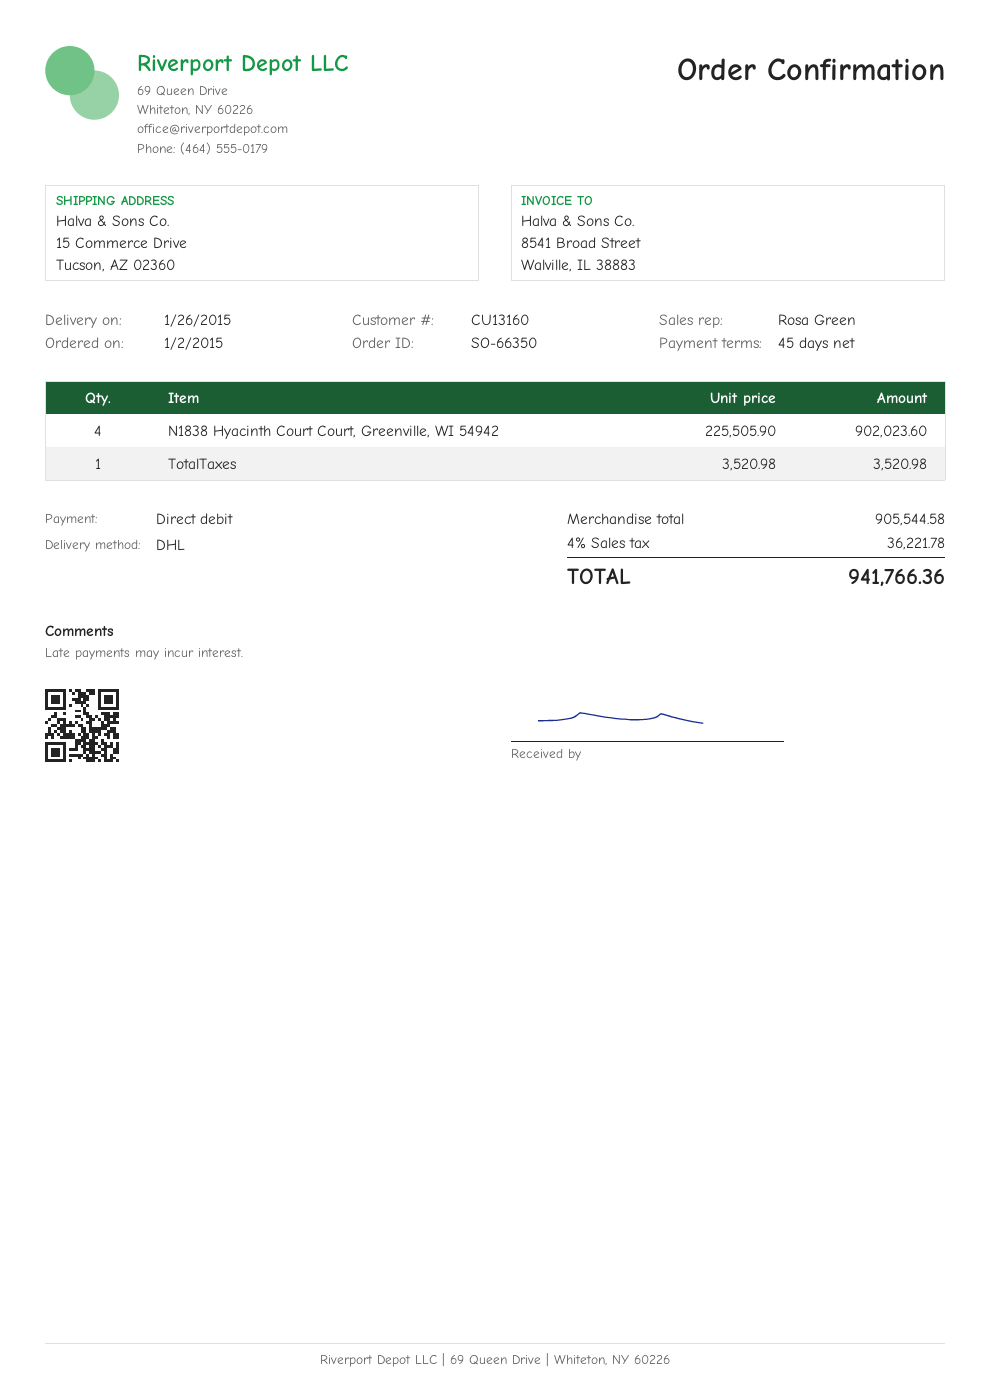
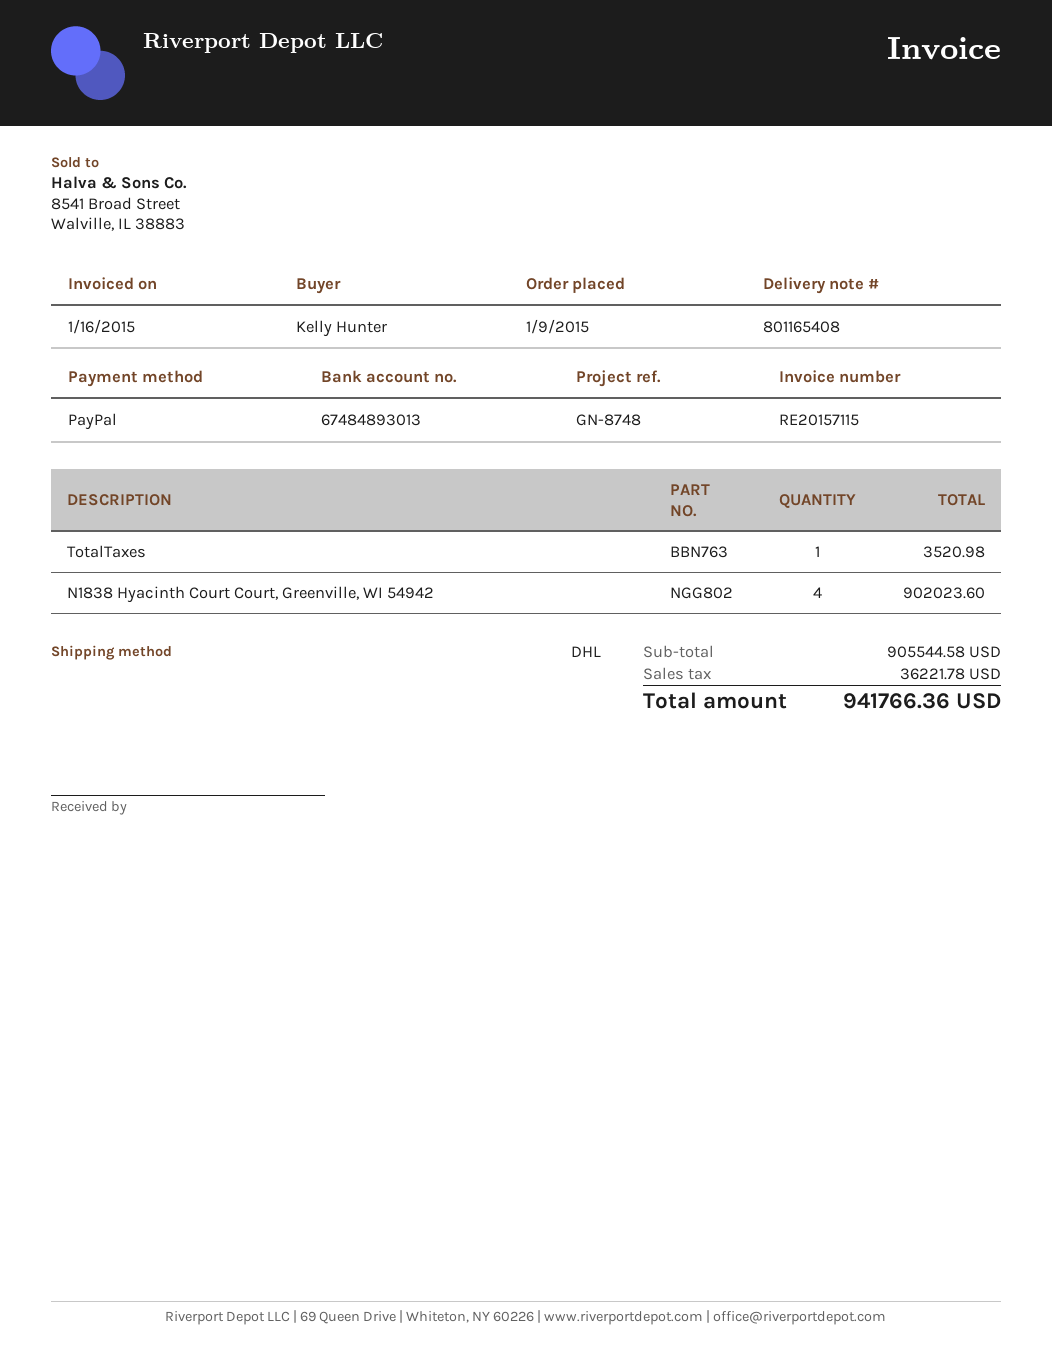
order date: 2015-01-02 -> 2015-01-09
payment method: direct debit -> PayPal

